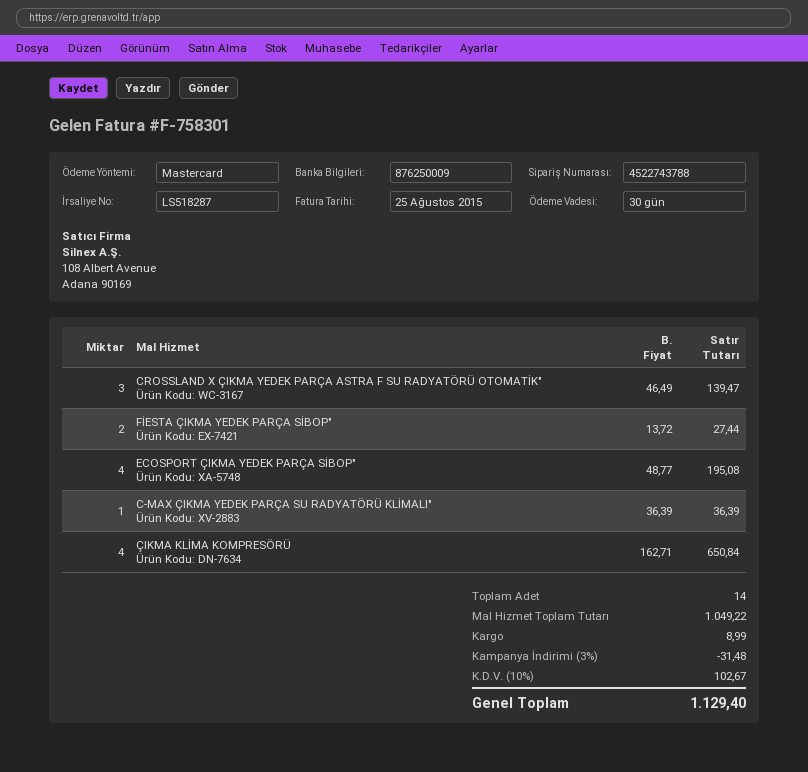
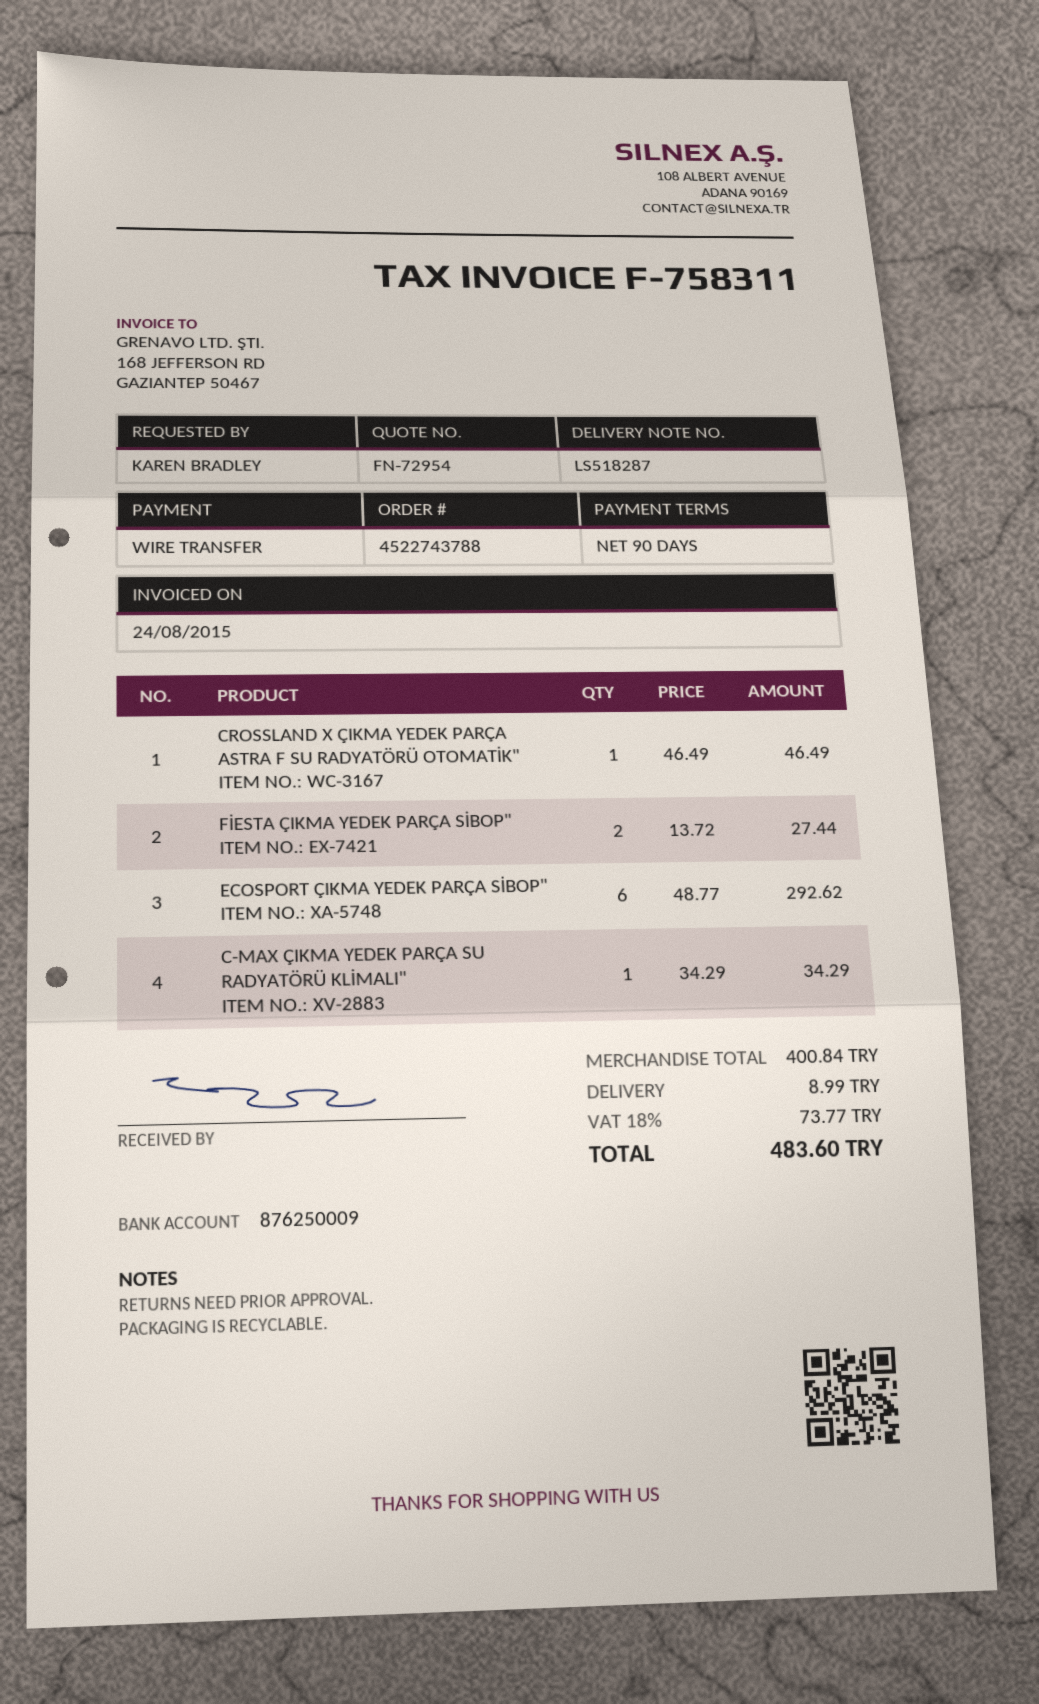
invoice number: F-758301 -> F-758311
invoice date: 2015-08-25 -> 2015-08-24
payment terms: 30 days -> 90 days
payment method: Mastercard -> bank transfer
CROSSLAND X ÇIKMA YEDEK PARÇA ASTRA F SU RADYATÖRÜ OTOMATİK": 3 x 46.49 = 139.47 -> 1 x 46.49 = 46.49
ECOSPORT ÇIKMA YEDEK PARÇA SİBOP": 4 x 48.77 = 195.08 -> 6 x 48.77 = 292.62
C-MAX ÇIKMA YEDEK PARÇA SU RADYATÖRÜ KLİMALI": 1 x 36.39 = 36.39 -> 1 x 34.29 = 34.29
ÇIKMA KLİMA KOMPRESÖRÜ: 4 x 162.71 = 650.84 -> none
subtotal: 1049.22 -> 400.84
discount: 3% = 31.48 -> none
tax: 10% = 102.67 -> 18% = 73.77
total: 1129.40 -> 483.60

